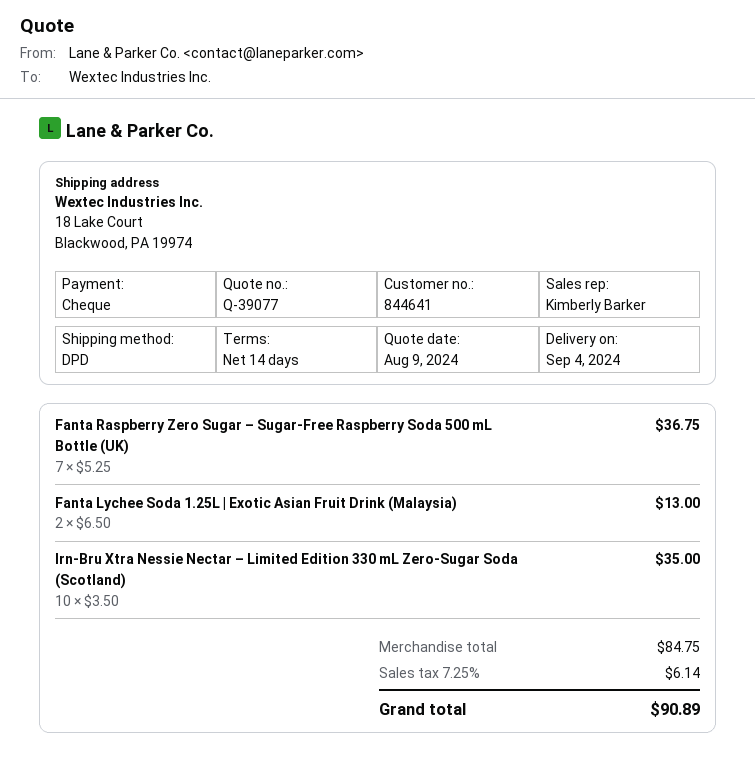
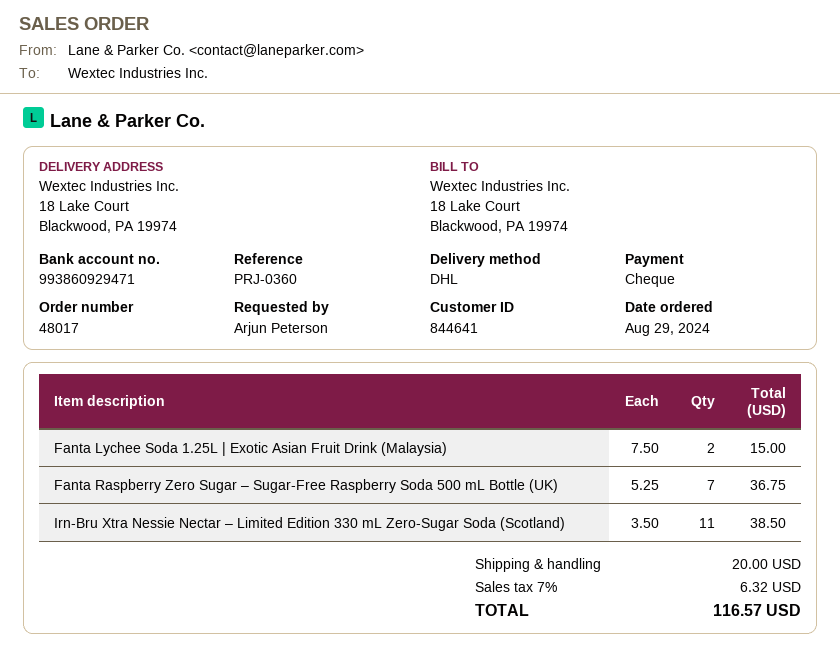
shipping method: DPD -> DHL
Fanta Lychee Soda 1.25L | Exotic Asian Fruit Drink (Malaysia): 2 x 6.50 = 13.00 -> 2 x 7.50 = 15.00
Irn‑Bru Xtra Nessie Nectar – Limited Edition 330 mL Zero‑Sugar Soda (Scotland): 10 x 3.50 = 35.00 -> 11 x 3.50 = 38.50
shipping: none -> 20.00
tax: 7.25% = 6.14 -> 7% = 6.32
total: 90.89 -> 116.57

